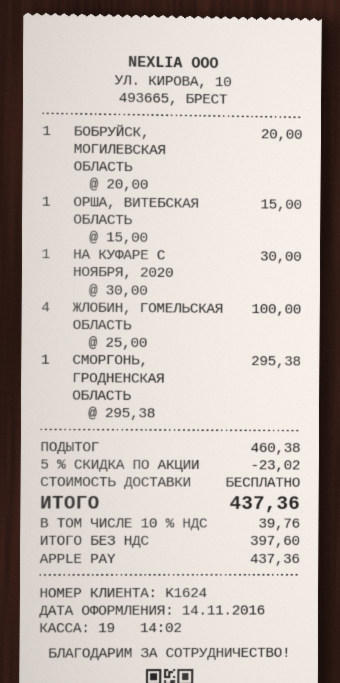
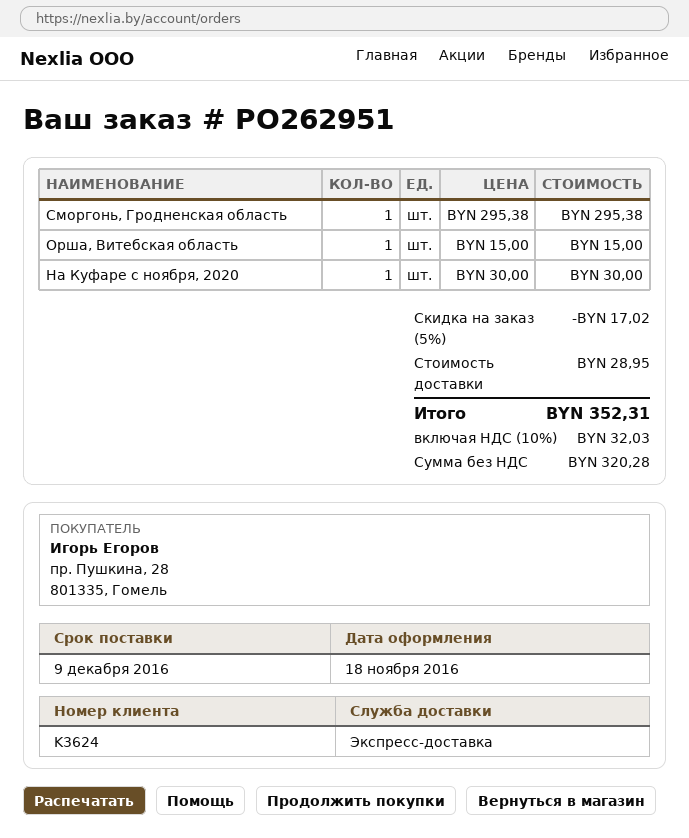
order date: 2016-11-14 -> 2016-11-18
customer number: K1624 -> K3624
БОБРУЙСК, МОГИЛЕВСКАЯ ОБЛАСТЬ: 1 x 20.00 = 20.00 -> none
ЖЛОБИН, ГОМЕЛЬСКАЯ ОБЛАСТЬ: 4 x 25.00 = 100.00 -> none
discount: 5% = 23.02 -> 5% = 17.02
shipping: 0.00 -> 28.95
net: 397.60 -> 320.28
tax: 10% = 39.76 -> 10% = 32.03
total: 437.36 -> 352.31

